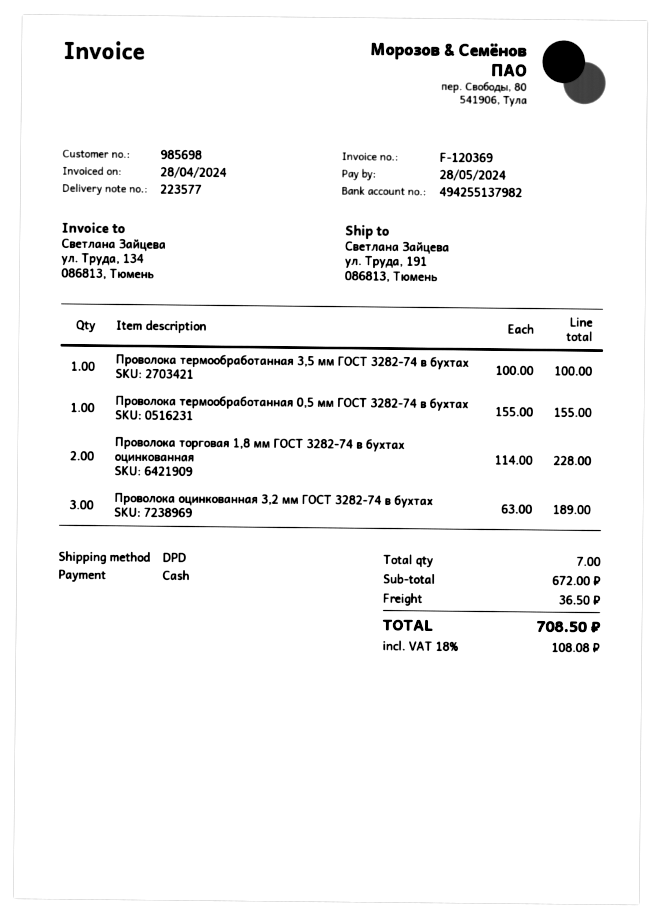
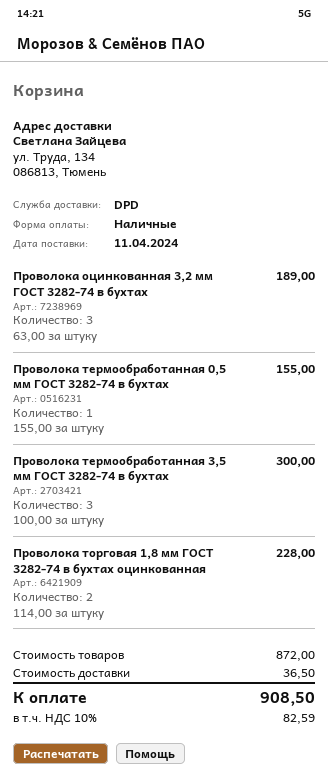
ship to: ул. Труда, 191, 086813, Тюмень -> ул. Труда, 134, 086813, Тюмень
Проволока термообработанная 3,5 мм ГОСТ 3282-74 в бухтах: 1 x 100.00 = 100.00 -> 3 x 100.00 = 300.00
subtotal: 672.00 -> 872.00
tax: 18% = 108.08 -> 10% = 82.59
total: 708.50 -> 908.50

